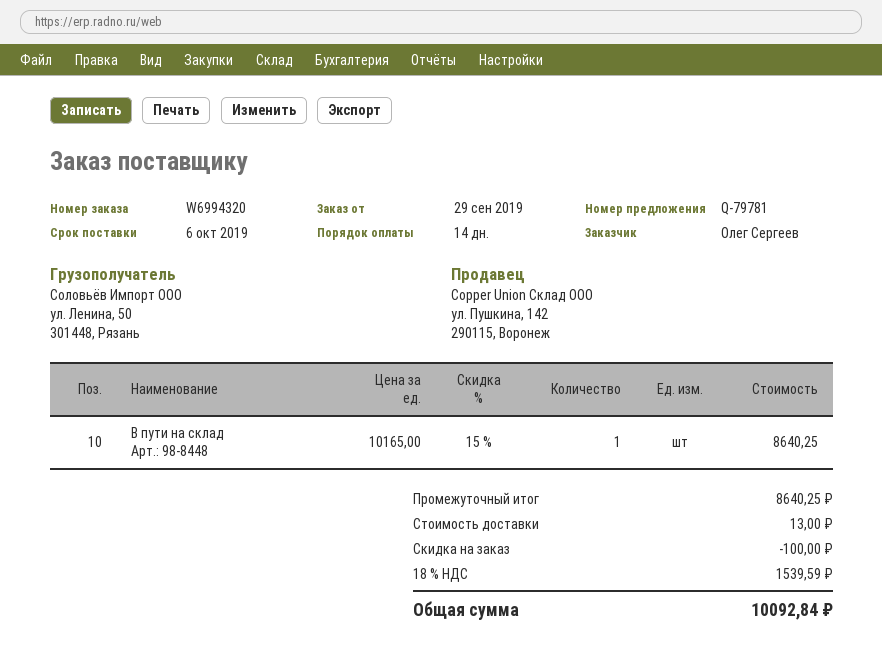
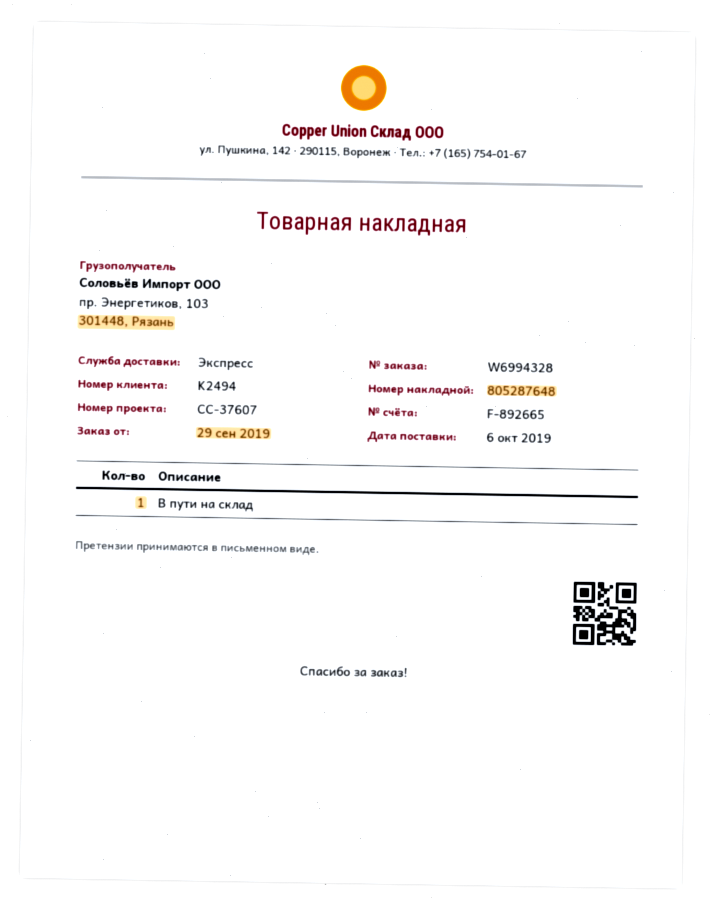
order number: W6994320 -> W6994328
ship to: ул. Ленина, 50, 301448, Рязань -> пр. Энергетиков, 103, 301448, Рязань

